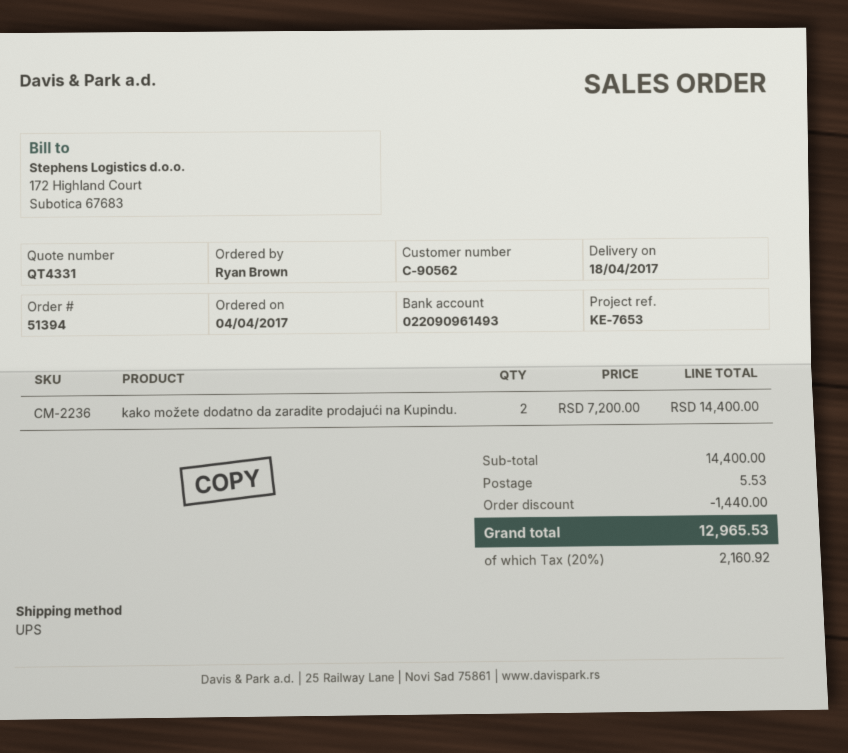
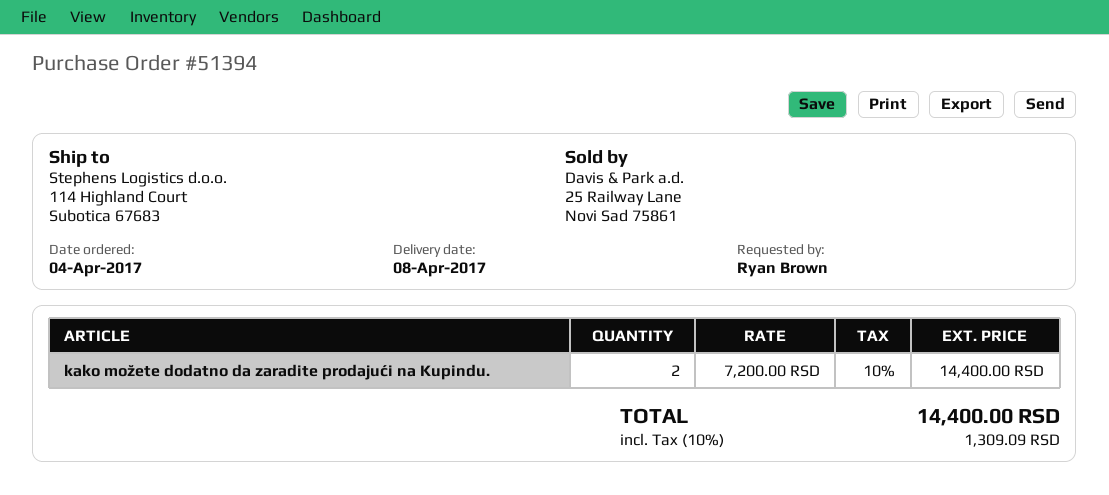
delivery date: 2017-04-18 -> 2017-04-08
discount: 1440.00 -> none
shipping: 5.53 -> none
tax: 20% = 2160.92 -> 10% = 1309.09
total: 12965.53 -> 14400.00

